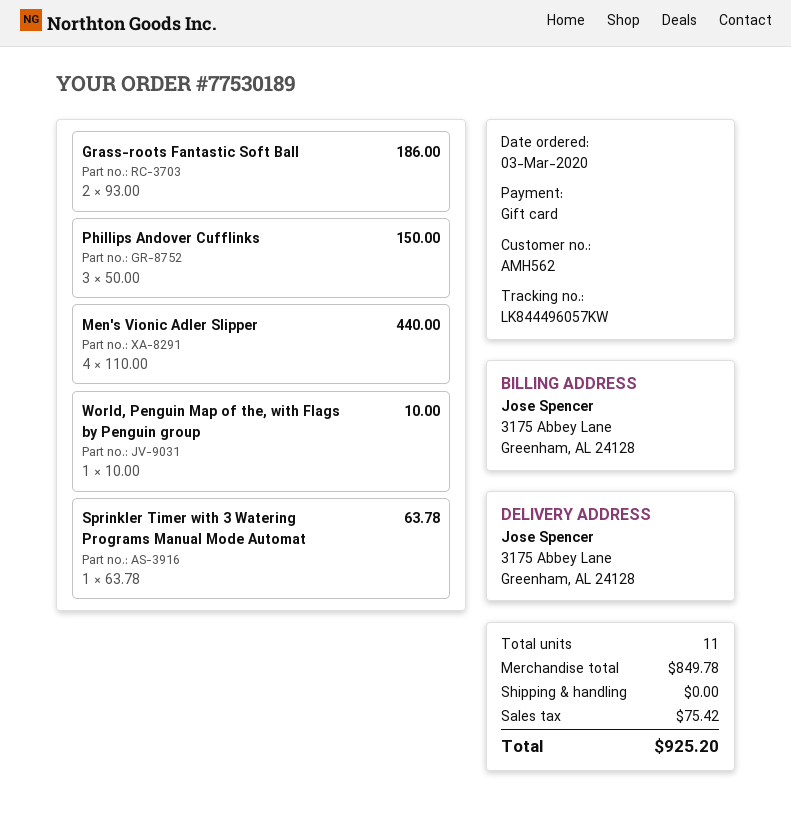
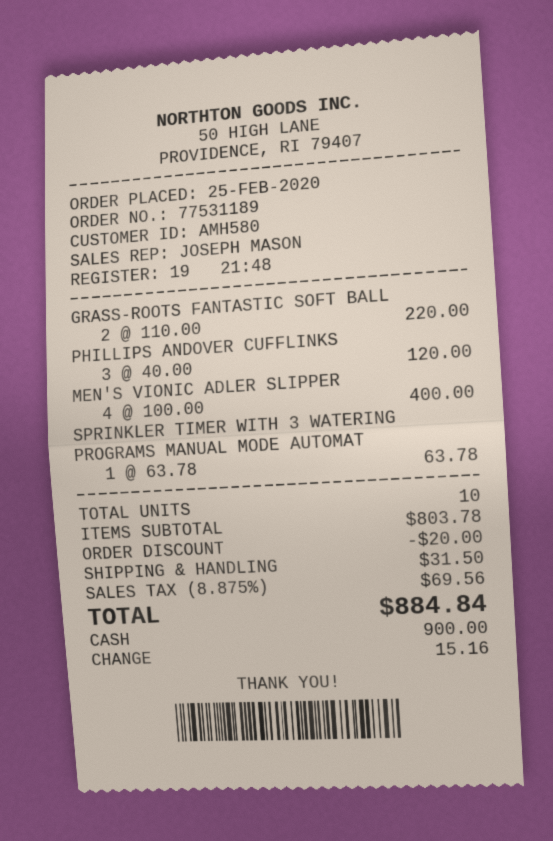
order number: 77530189 -> 77531189
order date: 2020-03-03 -> 2020-02-25
customer number: AMH562 -> AMH580
payment method: gift card -> cash
Grass-roots Fantastic Soft Ball: 2 x 93.00 = 186.00 -> 2 x 110.00 = 220.00
Phillips Andover Cufflinks: 3 x 50.00 = 150.00 -> 3 x 40.00 = 120.00
Men's Vionic Adler Slipper: 4 x 110.00 = 440.00 -> 4 x 100.00 = 400.00
World, Penguin Map of the, with Flags by Penguin group: 1 x 10.00 = 10.00 -> none
total quantity: 11 -> 10
subtotal: 849.78 -> 803.78
discount: none -> 20.00
shipping: 0.00 -> 31.50
tax: 75.42 -> 69.56
total: 925.20 -> 884.84

